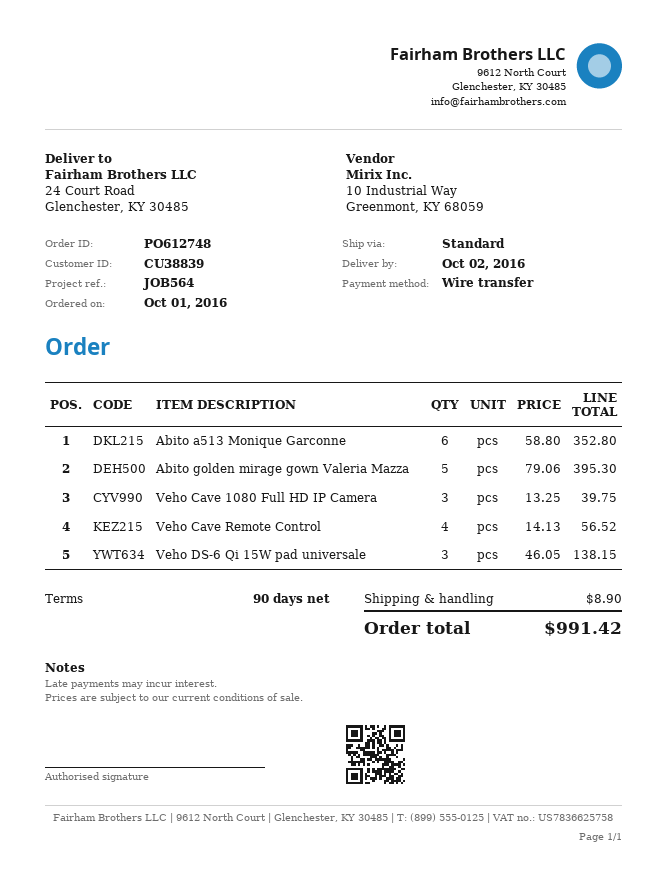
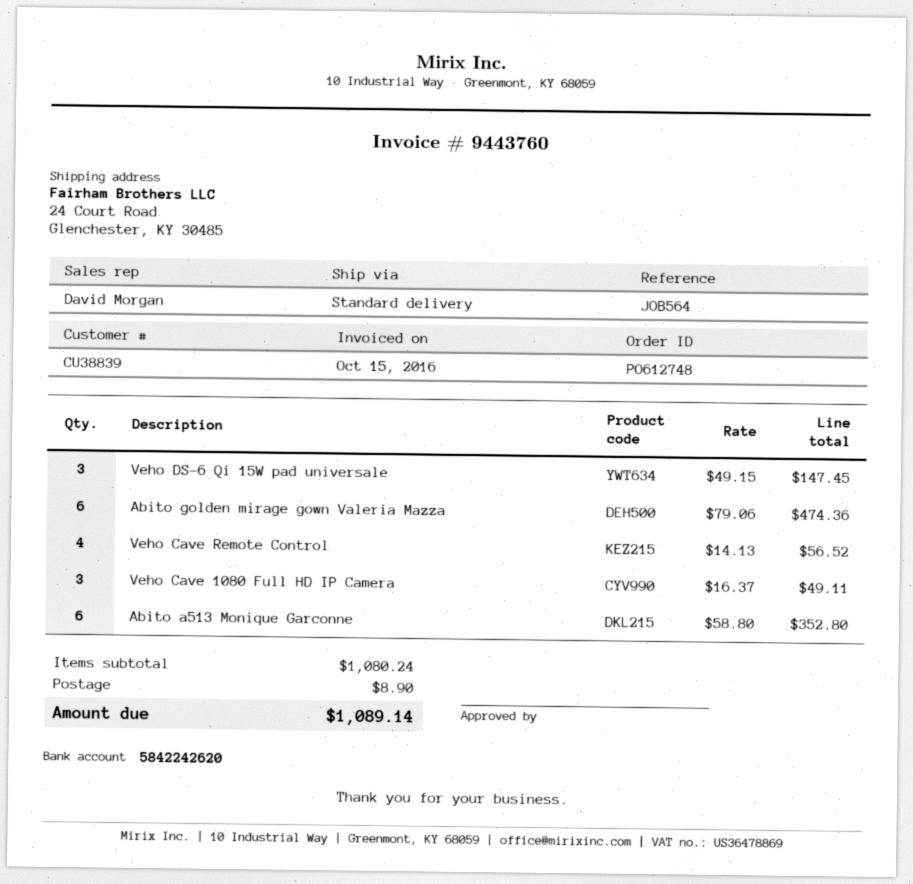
Abito golden mirage gown Valeria Mazza: 5 x 79.06 = 395.30 -> 6 x 79.06 = 474.36
Veho Cave 1080 Full HD IP Camera: 3 x 13.25 = 39.75 -> 3 x 16.37 = 49.11
Veho DS-6 Qi 15W pad universale: 3 x 46.05 = 138.15 -> 3 x 49.15 = 147.45
total: 991.42 -> 1089.14

